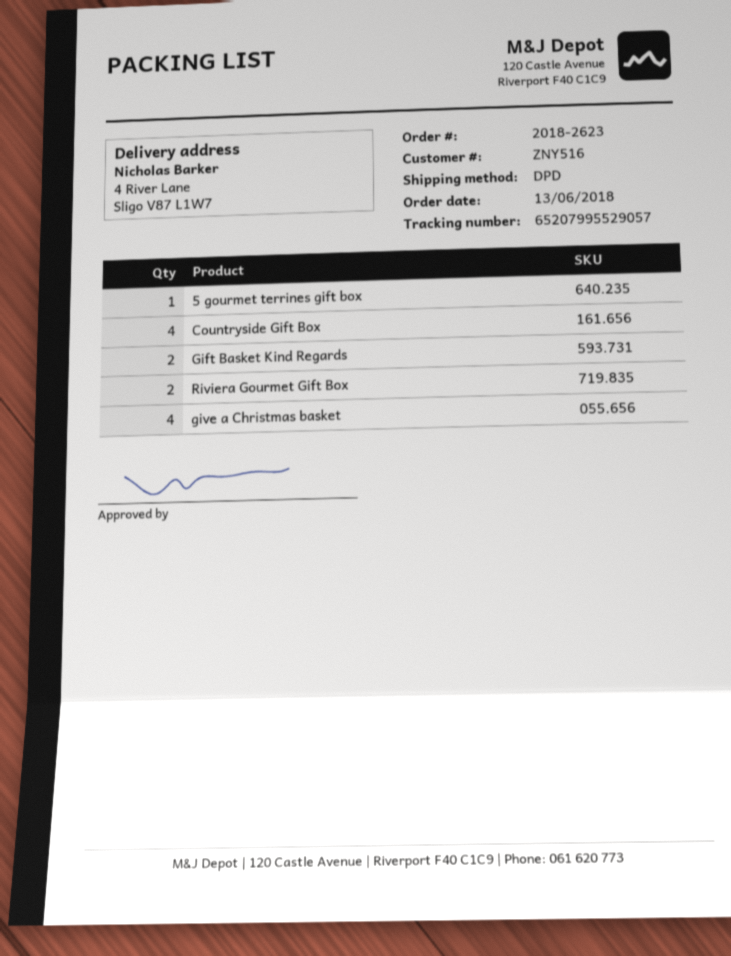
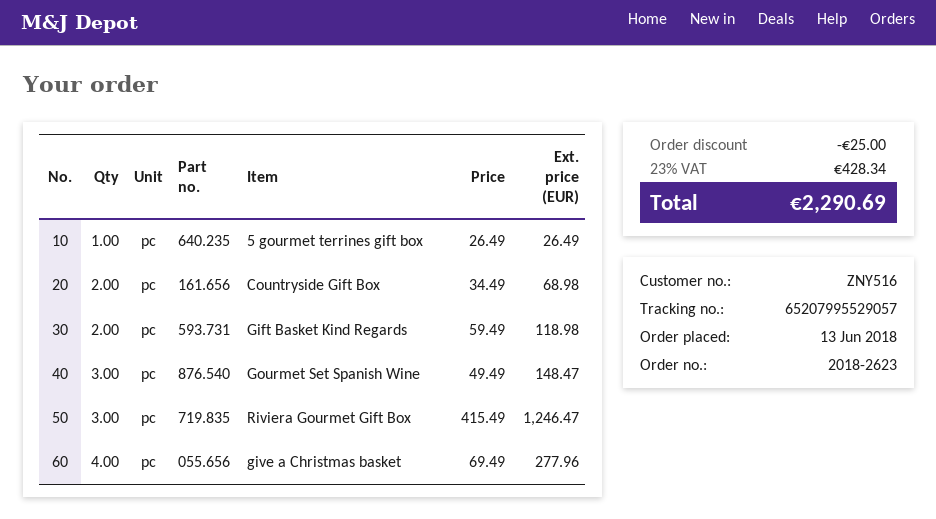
Countryside Gift Box: 4 -> 2
Riviera Gourmet Gift Box: 2 -> 3
Gourmet Set Spanish Wine: none -> 3

